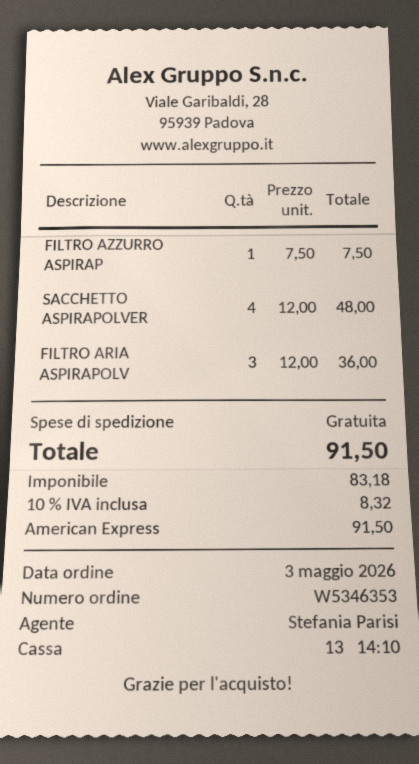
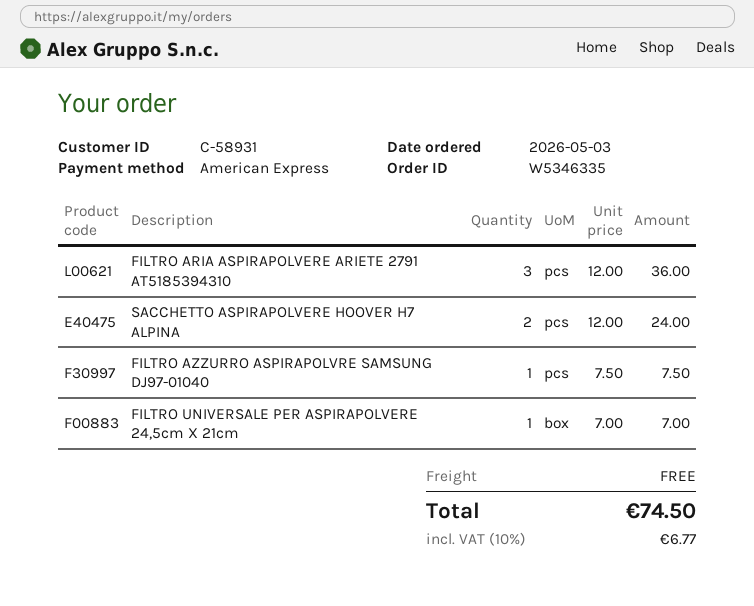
order number: W5346353 -> W5346335
SACCHETTO ASPIRAPOLVER: 4 x 12.00 = 48.00 -> 2 x 12.00 = 24.00
FILTRO UNIVERSALE PER ASPIRAPOLVERE 24,5cm X 21cm: none -> 1 x 7.00 = 7.00
tax: 10% = 8.32 -> 10% = 6.77
total: 91.50 -> 74.50

